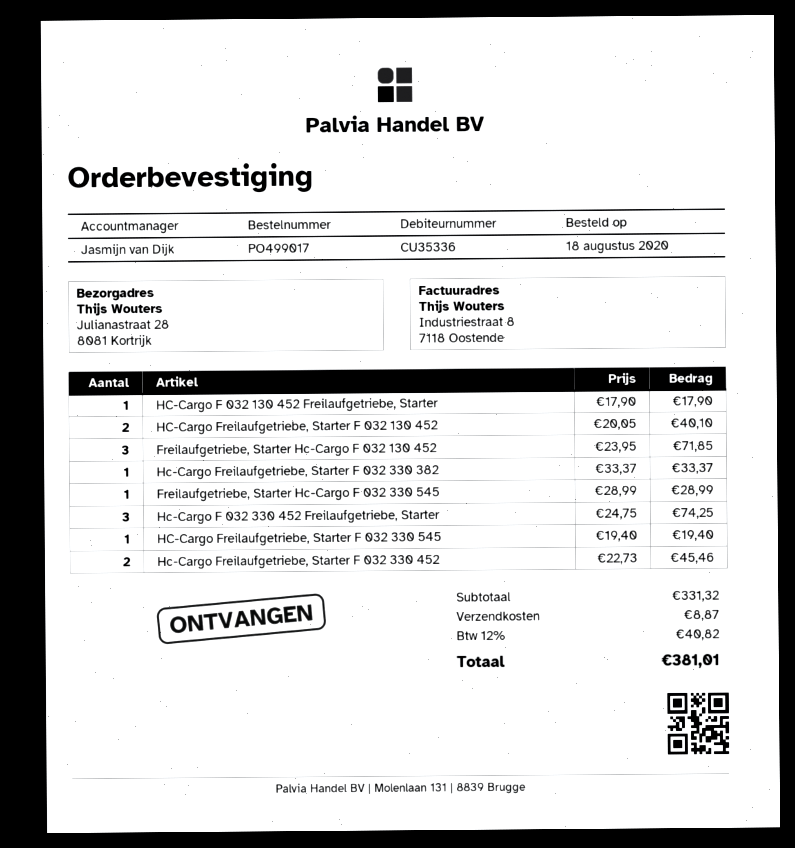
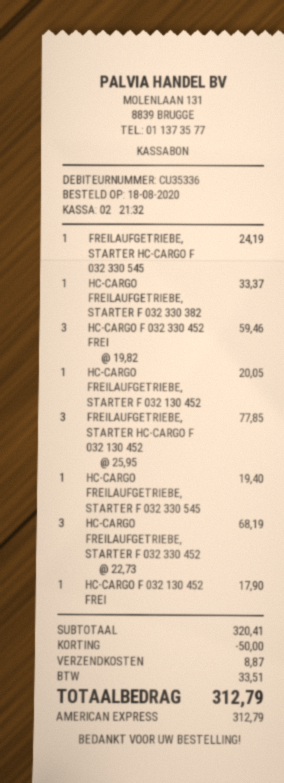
HC-Cargo Freilaufgetriebe, Starter F 032 130 452: 2 x 20.05 = 40.10 -> 1 x 20.05 = 20.05
Freilaufgetriebe, Starter Hc-Cargo F 032 130 452: 3 x 23.95 = 71.85 -> 3 x 25.95 = 77.85
Freilaufgetriebe, Starter Hc-Cargo F 032 330 545: 1 x 28.99 = 28.99 -> 1 x 24.19 = 24.19
Hc-Cargo F 032 330 452 Freilaufgetriebe, Starter: 3 x 24.75 = 74.25 -> 3 x 19.82 = 59.46
Hc-Cargo Freilaufgetriebe, Starter F 032 330 452: 2 x 22.73 = 45.46 -> 3 x 22.73 = 68.19
subtotal: 331.32 -> 320.41
discount: none -> 50.00
tax: 40.82 -> 33.51
total: 381.01 -> 312.79

